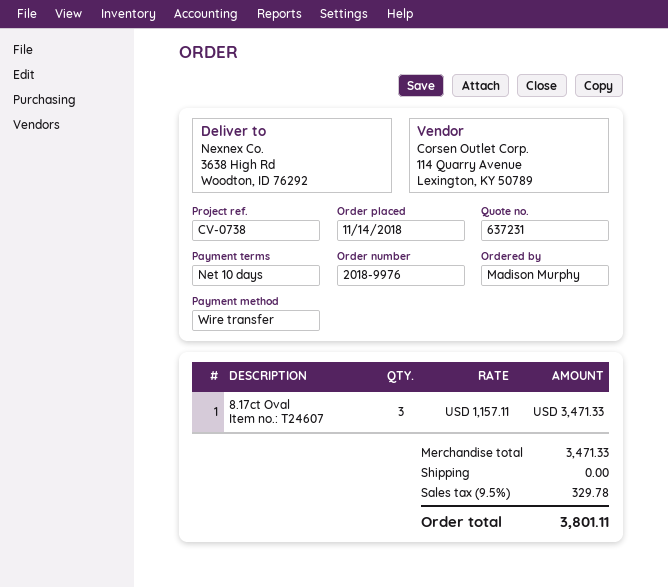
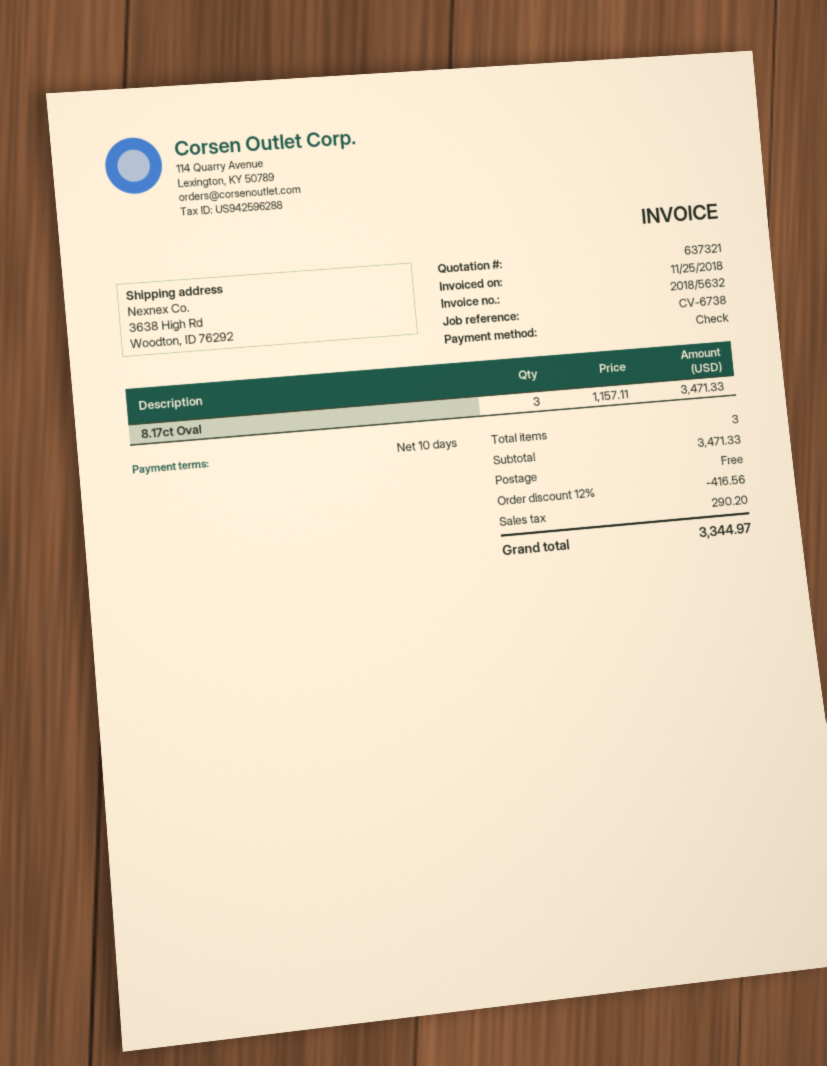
quote number: 637231 -> 637321
reference: CV-0738 -> CV-6738
payment method: bank transfer -> cheque
discount: none -> 12% = 416.56
tax: 329.78 -> 290.20
total: 3801.11 -> 3344.97

